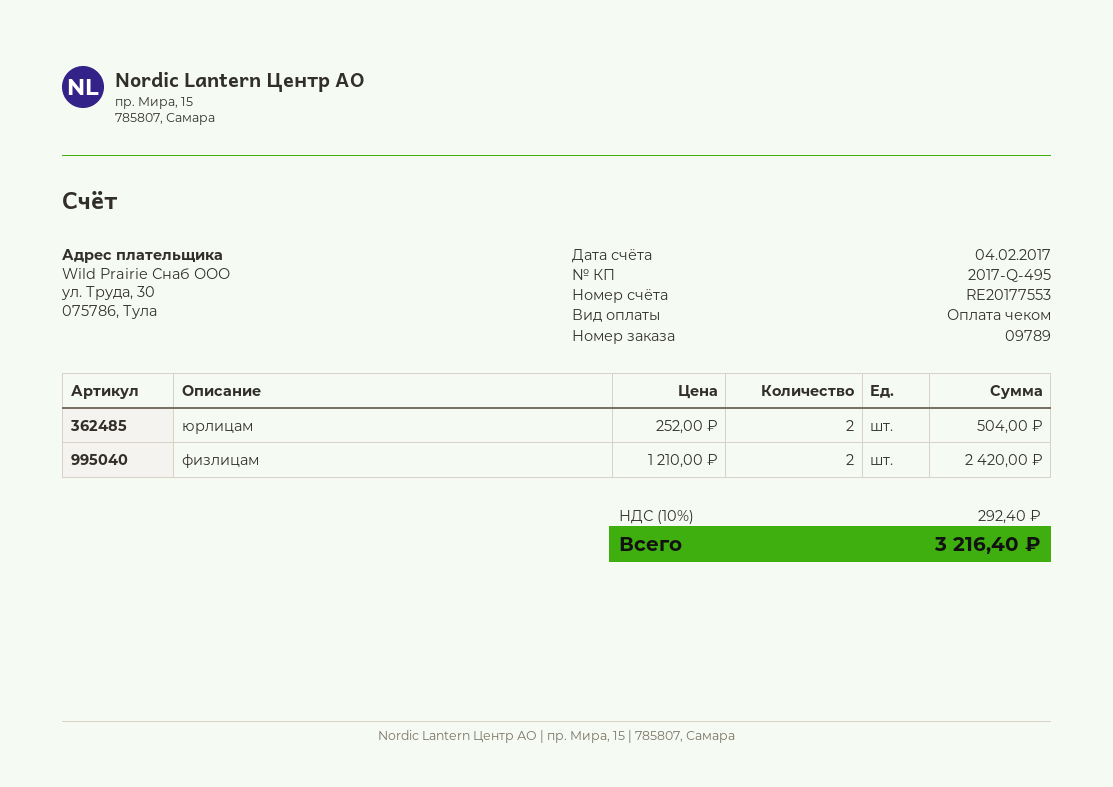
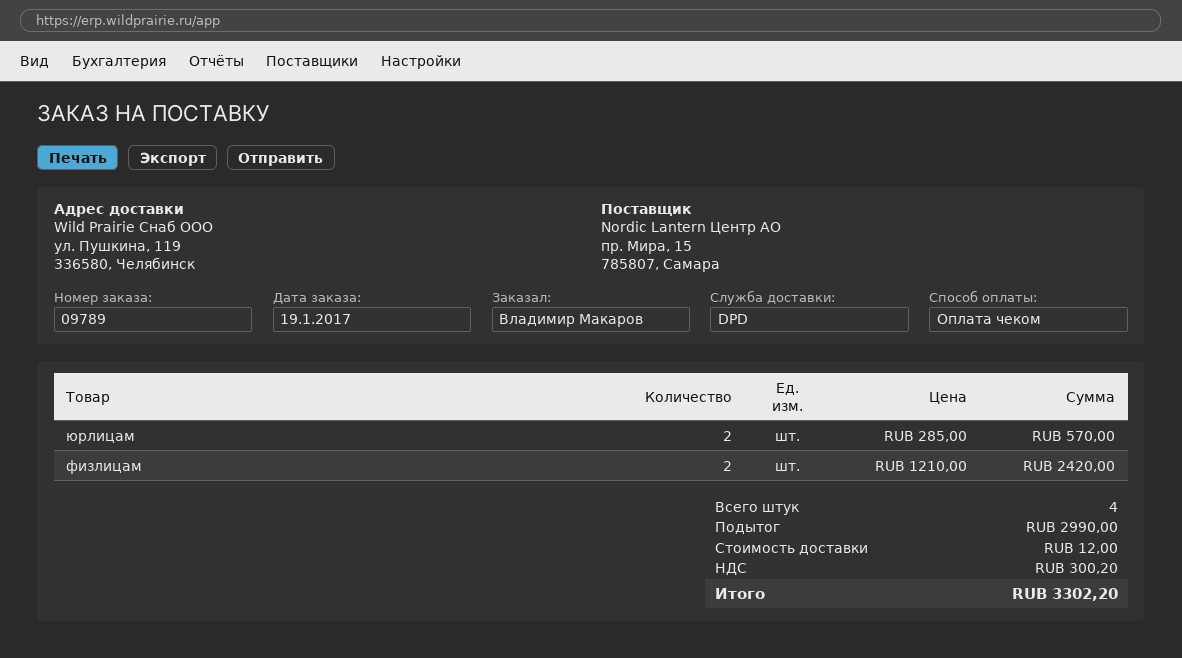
юрлицам: 2 x 252.00 = 504.00 -> 2 x 285.00 = 570.00
shipping: none -> 12.00
tax: 292.40 -> 300.20
total: 3216.40 -> 3302.20

